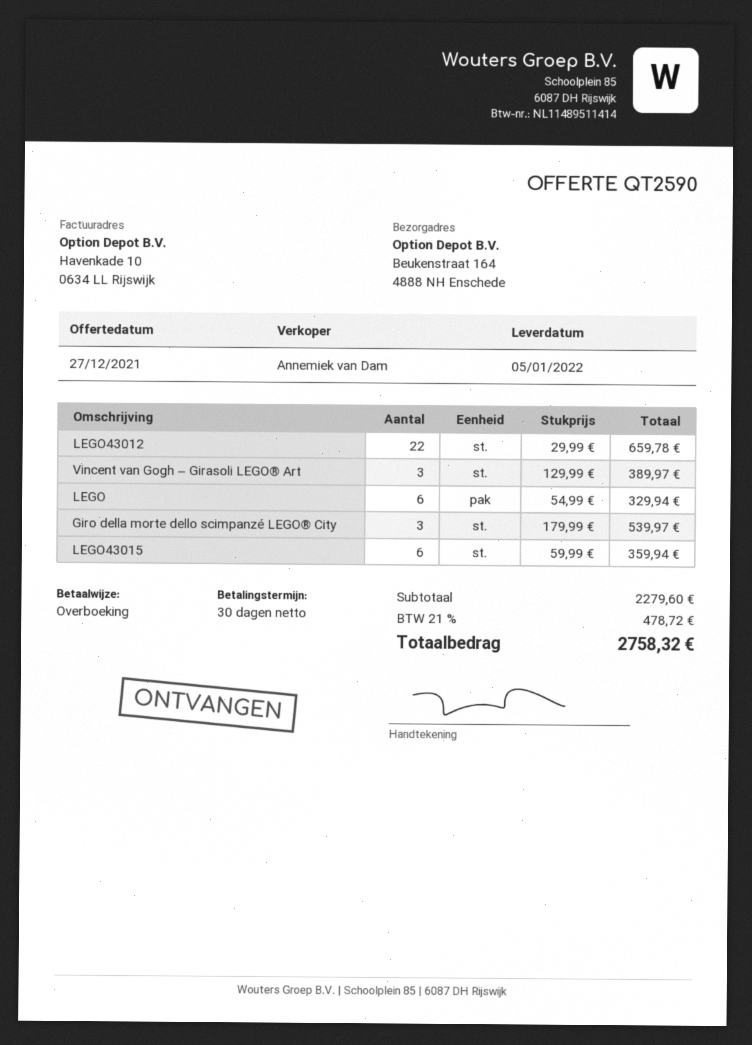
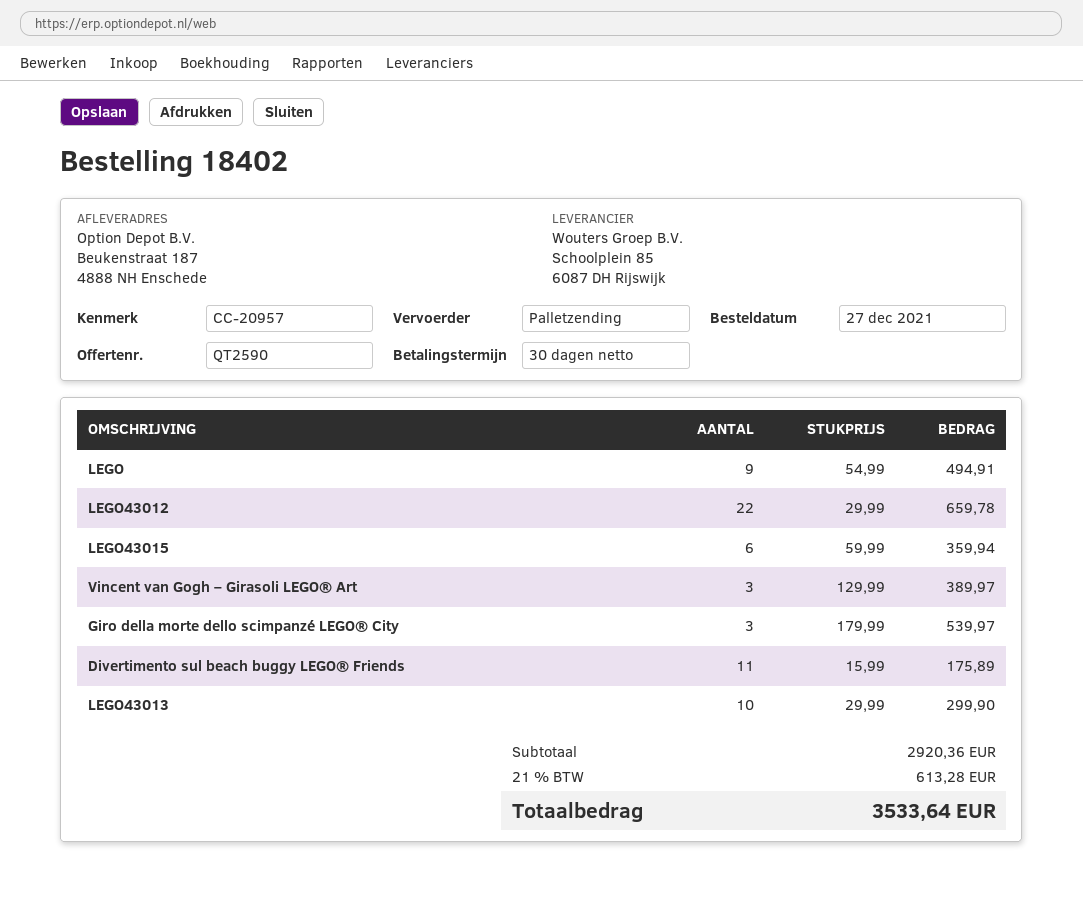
ship to: Beukenstraat 164, 4888 NH Enschede -> Beukenstraat 187, 4888 NH Enschede
LEGO: 6 x 54.99 = 329.94 -> 9 x 54.99 = 494.91
Divertimento sul beach buggy LEGO® Friends: none -> 11 x 15.99 = 175.89
LEGO43013: none -> 10 x 29.99 = 299.90
subtotal: 2279.60 -> 2920.36
tax: 21% = 478.72 -> 21% = 613.28
total: 2758.32 -> 3533.64

